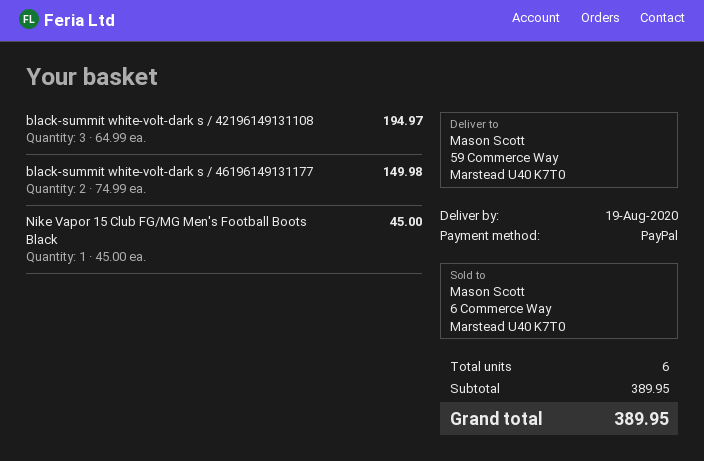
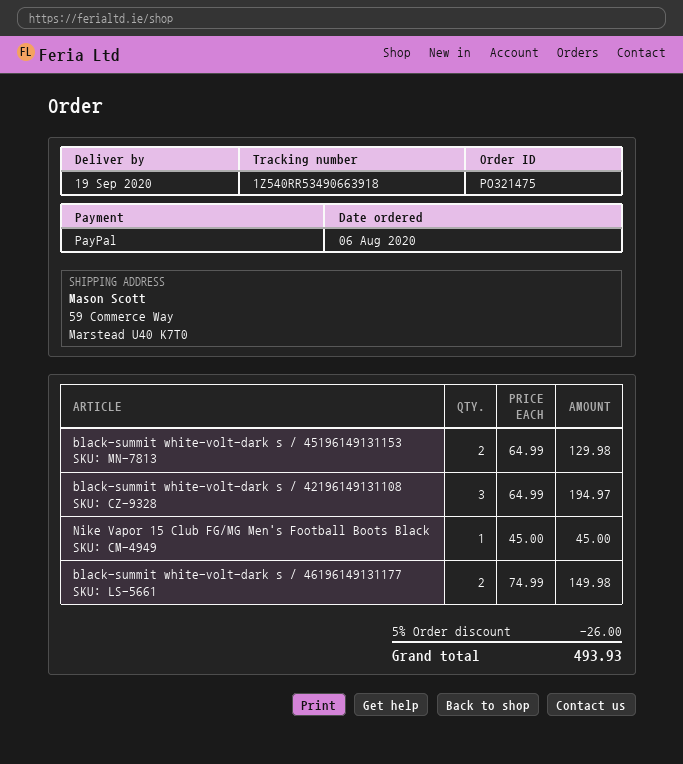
delivery date: 2020-08-19 -> 2020-09-19
black-summit white-volt-dark s / 45196149131153: none -> 2 x 64.99 = 129.98
discount: none -> 5% = 26.00
total: 389.95 -> 493.93

